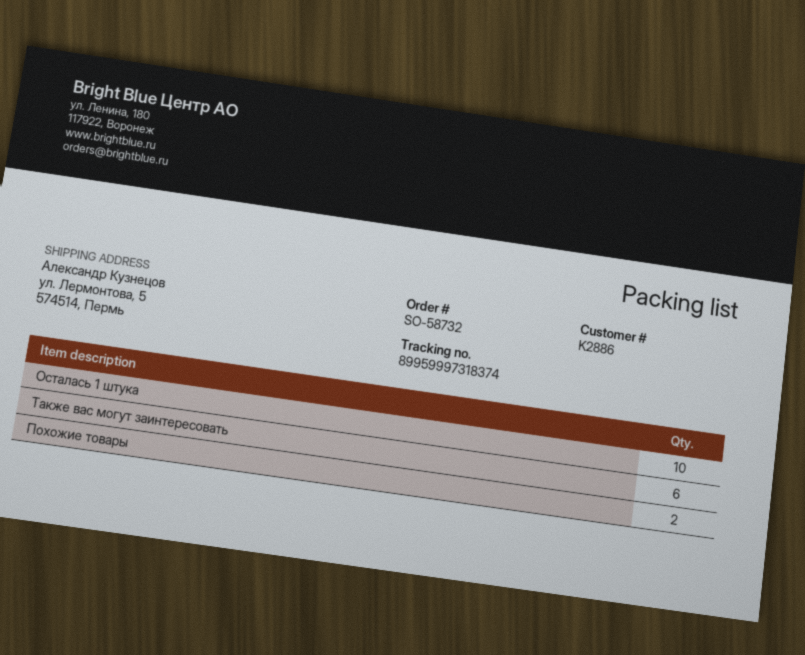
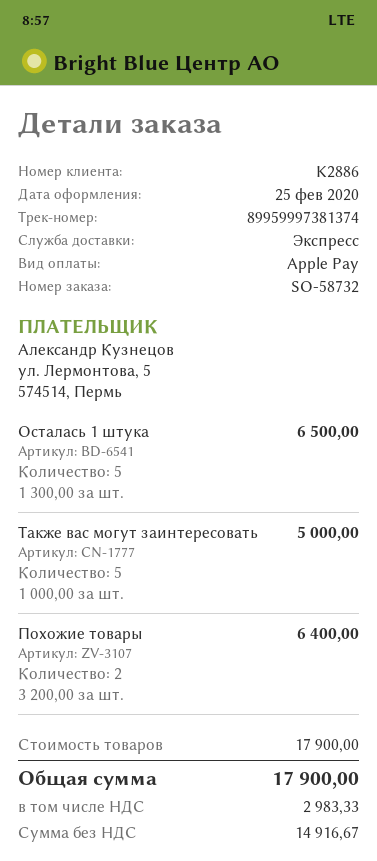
tracking number: 89959997318374 -> 89959997381374
Осталась 1 штука: 10 -> 5
Также вас могут заинтересовать: 6 -> 5

